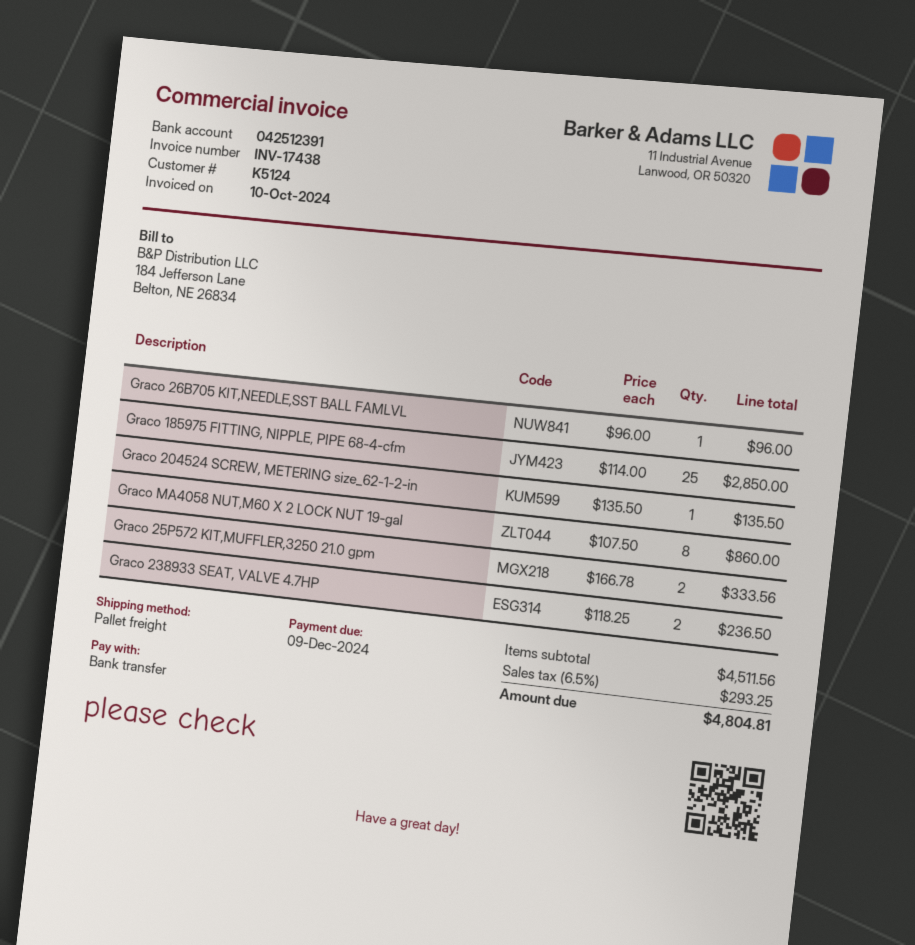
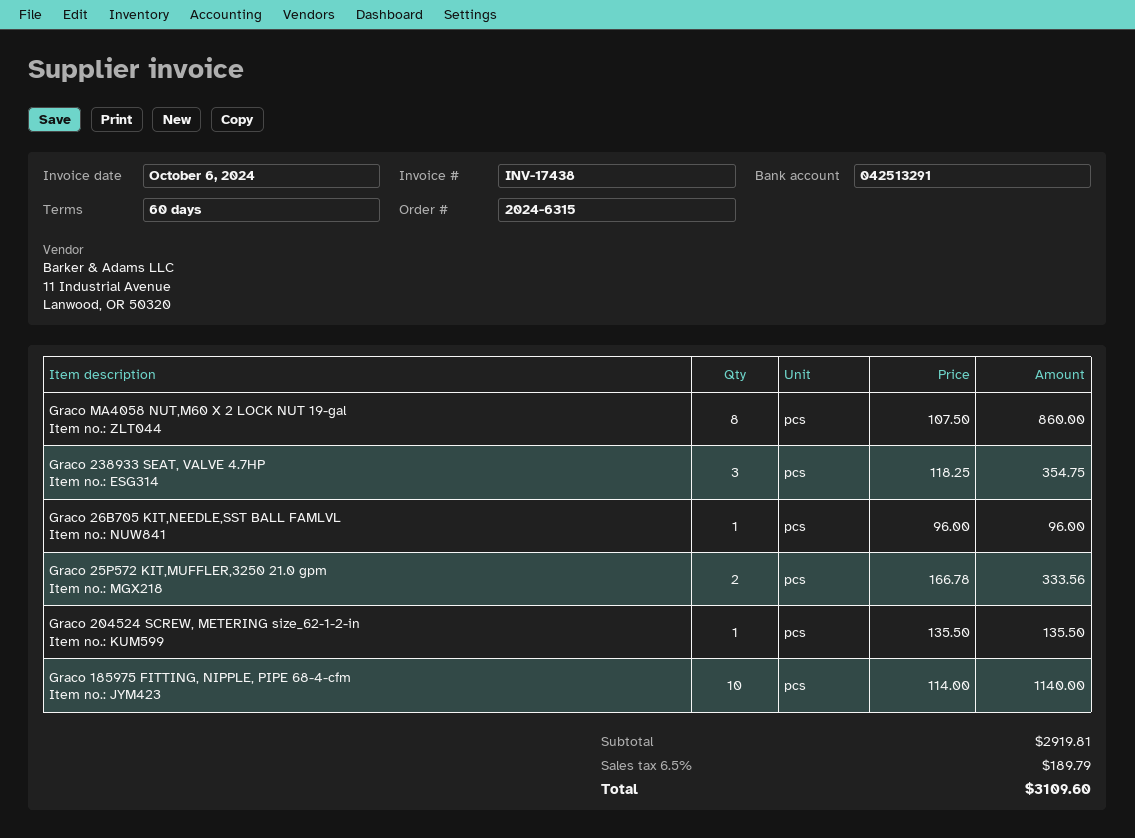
invoice date: 2024-10-10 -> 2024-10-06
bank account: 042512391 -> 042513291
Graco 185975 FITTING, NIPPLE, PIPE 68-4-cfm: 25 x 114.00 = 2850.00 -> 10 x 114.00 = 1140.00
Graco 238933 SEAT, VALVE 4.7HP: 2 x 118.25 = 236.50 -> 3 x 118.25 = 354.75
subtotal: 4511.56 -> 2919.81
tax: 6.5% = 293.25 -> 6.5% = 189.79
total: 4804.81 -> 3109.60

